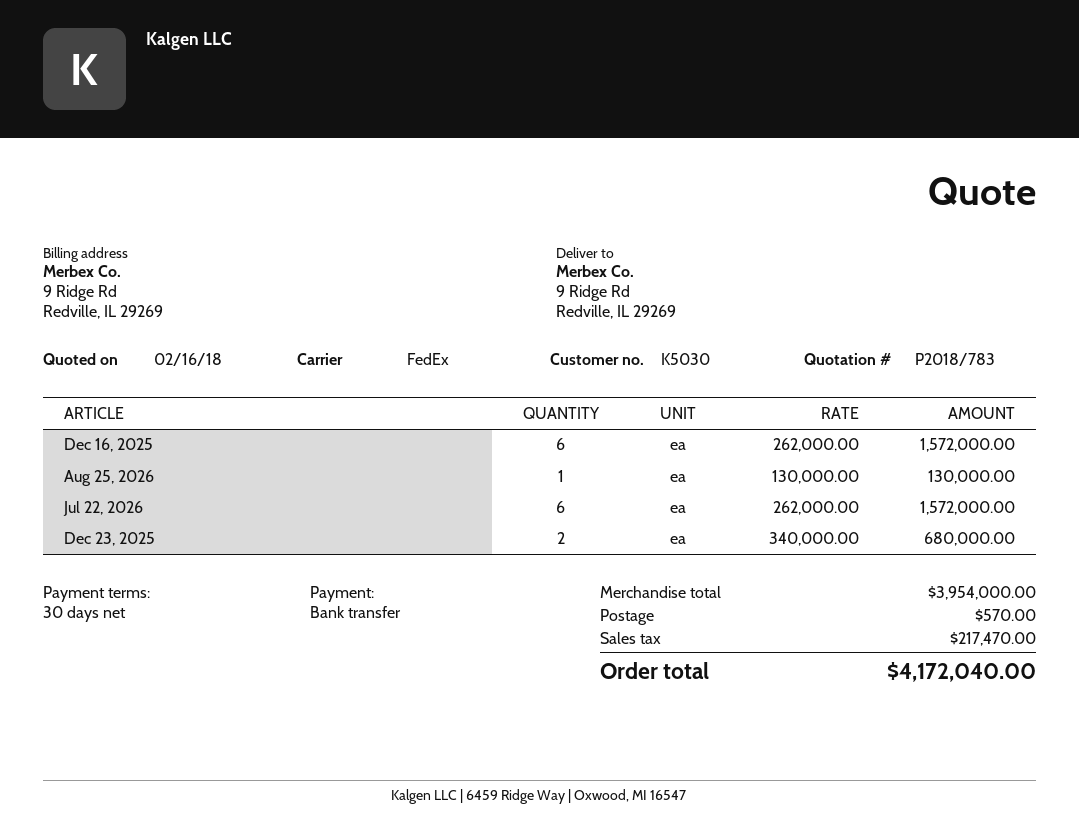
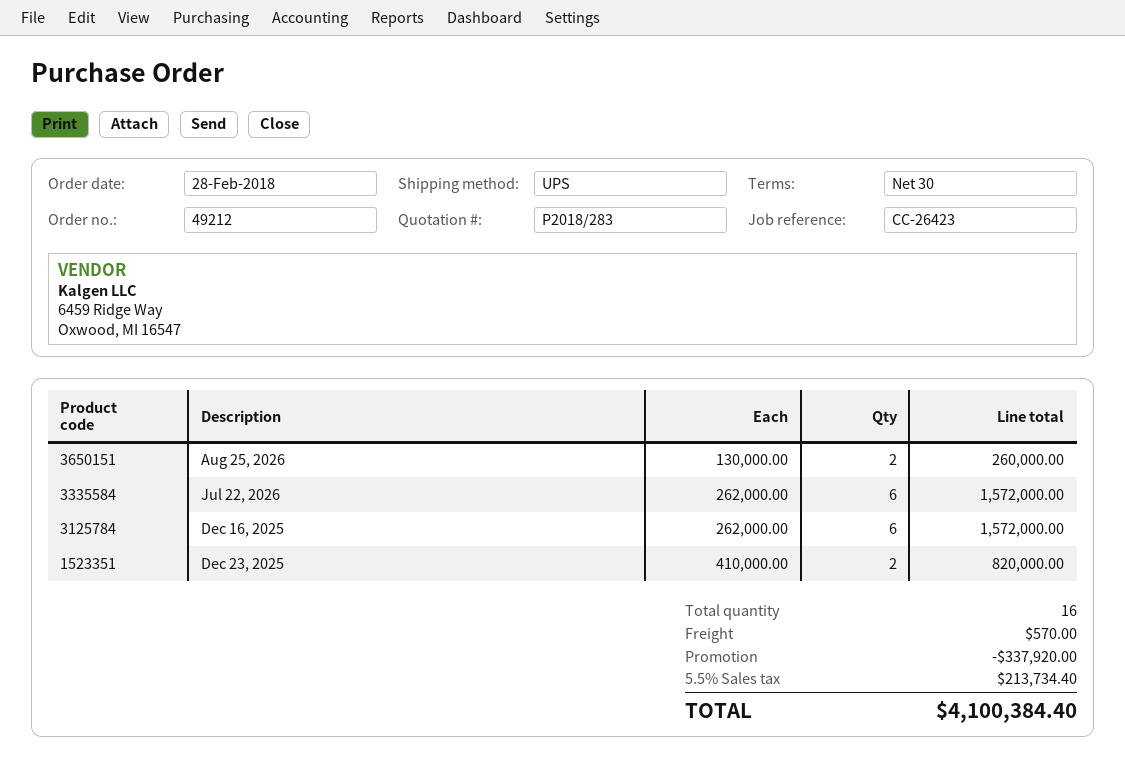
quote number: P2018/783 -> P2018/283
shipping method: FedEx -> UPS
Aug 25, 2026: 1 x 130000.00 = 130000.00 -> 2 x 130000.00 = 260000.00
Dec 23, 2025: 2 x 340000.00 = 680000.00 -> 2 x 410000.00 = 820000.00
discount: none -> 337920.00
tax: 217470.00 -> 213734.40
total: 4172040.00 -> 4100384.40

